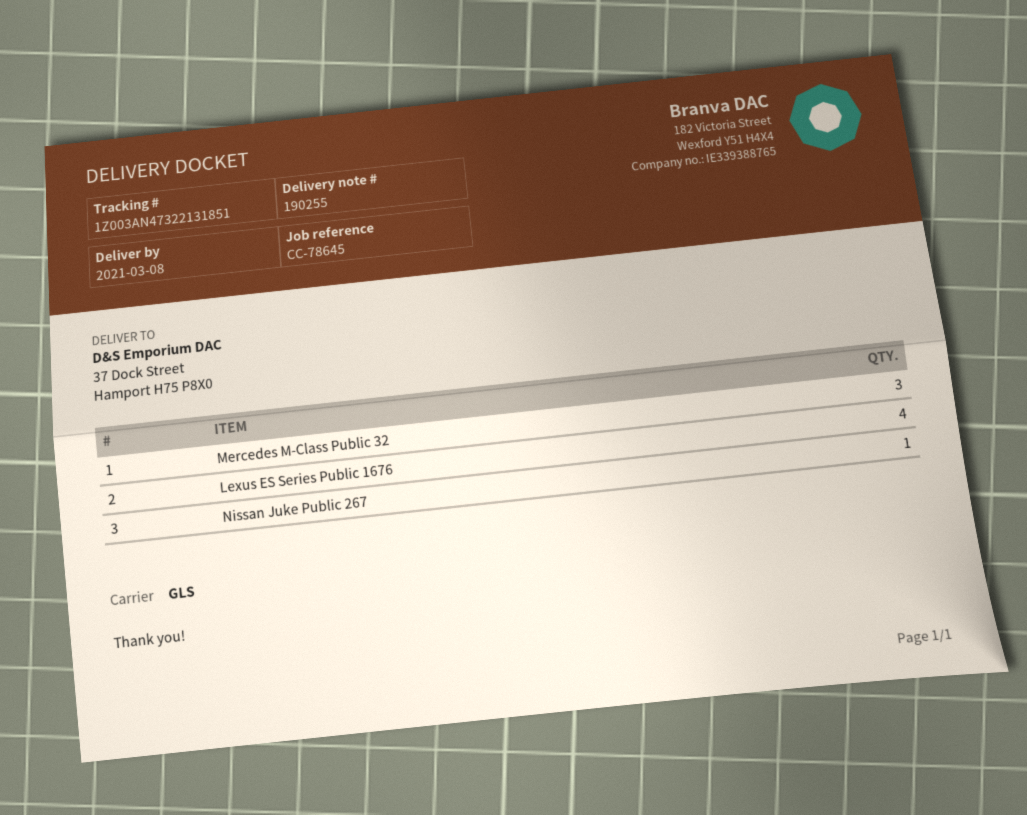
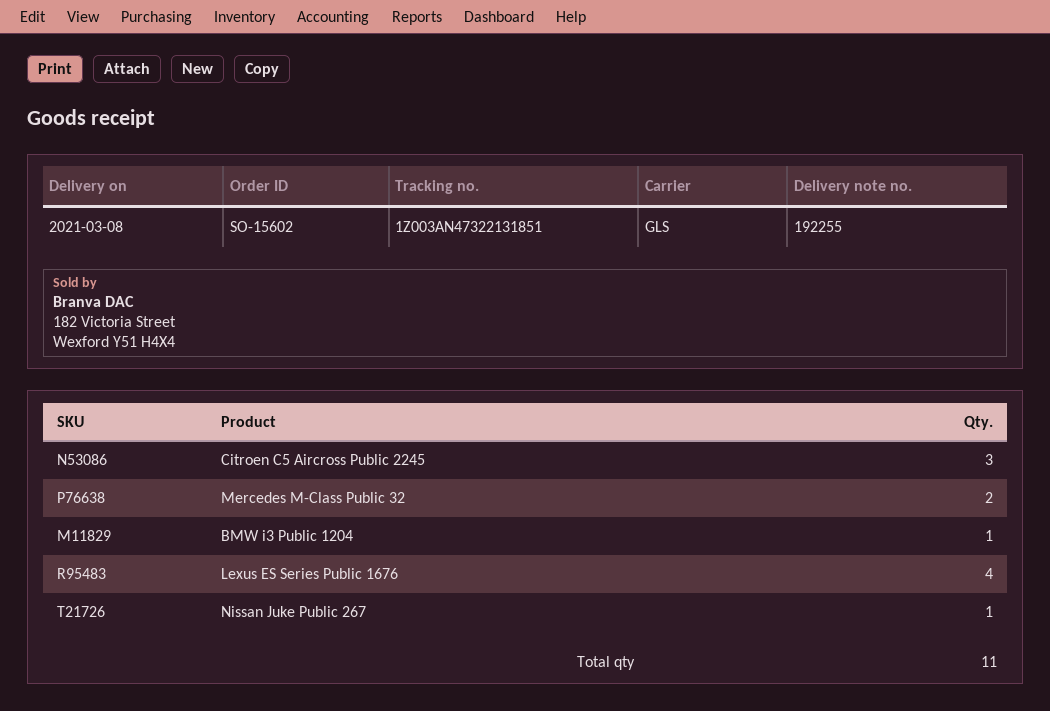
delivery note number: 190255 -> 192255
Mercedes M-Class Public 32: 3 -> 2
Citroen C5 Aircross Public 2245: none -> 3
BMW i3 Public 1204: none -> 1

